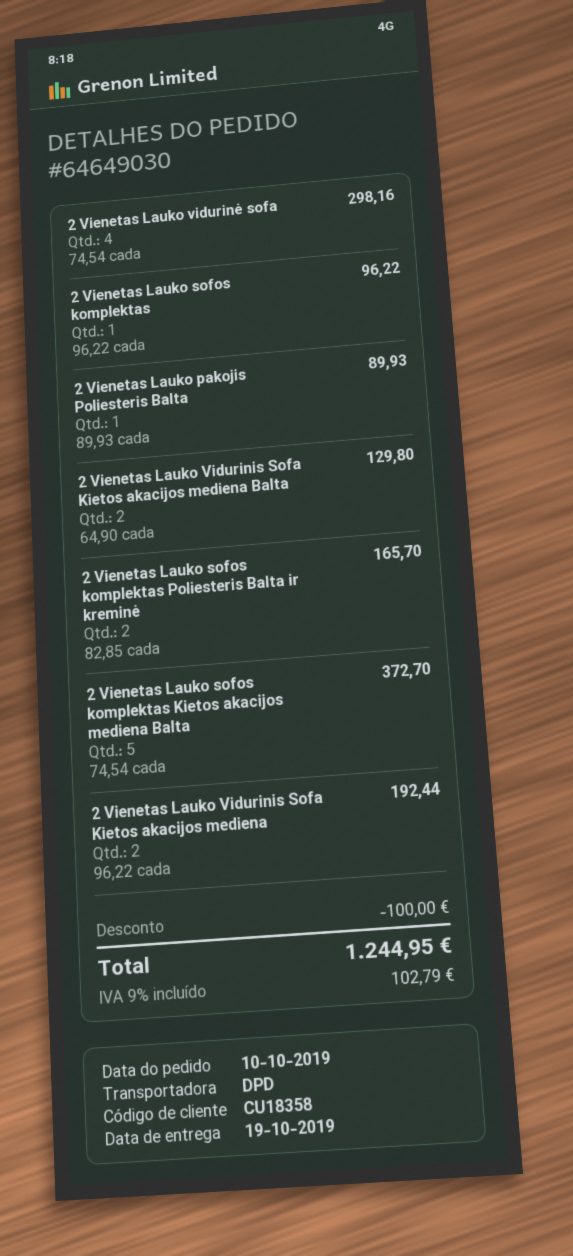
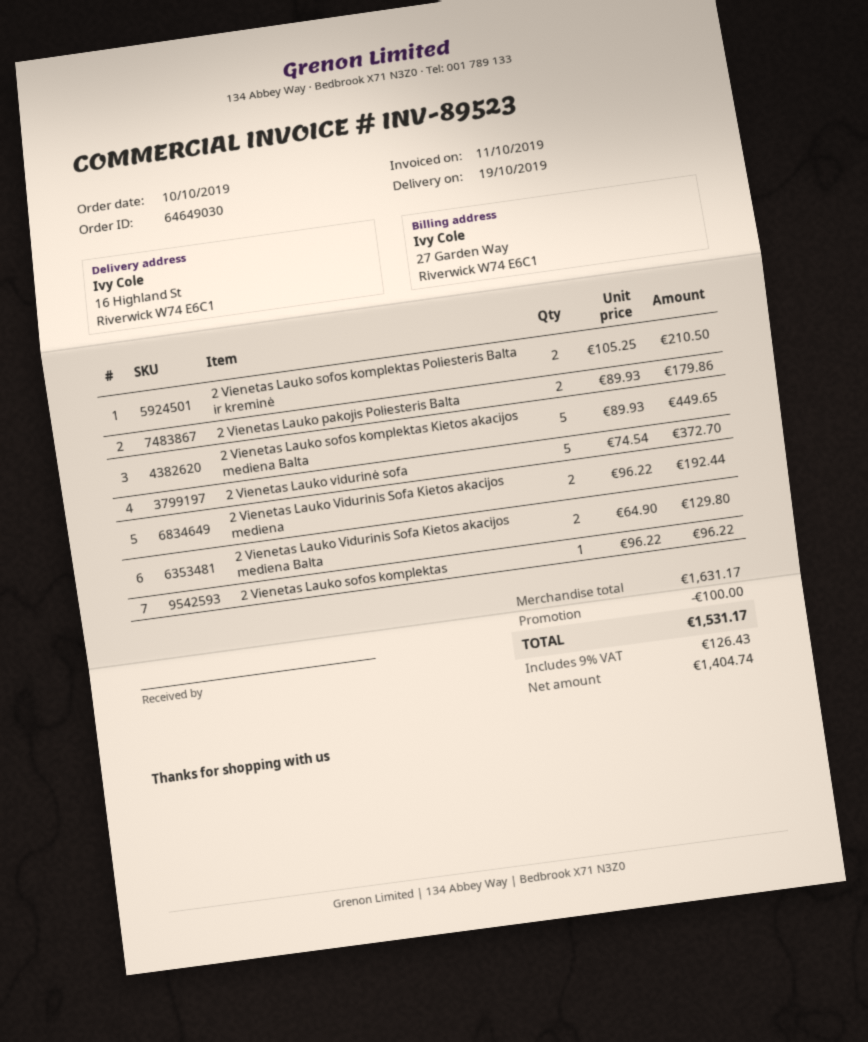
2 Vienetas Lauko vidurinė sofa: 4 x 74.54 = 298.16 -> 5 x 74.54 = 372.70
2 Vienetas Lauko pakojis Poliesteris Balta: 1 x 89.93 = 89.93 -> 2 x 89.93 = 179.86
2 Vienetas Lauko sofos komplektas Poliesteris Balta ir kreminė: 2 x 82.85 = 165.70 -> 2 x 105.25 = 210.50
2 Vienetas Lauko sofos komplektas Kietos akacijos mediena Balta: 5 x 74.54 = 372.70 -> 5 x 89.93 = 449.65
tax: 9% = 102.79 -> 9% = 126.43
total: 1244.95 -> 1531.17

